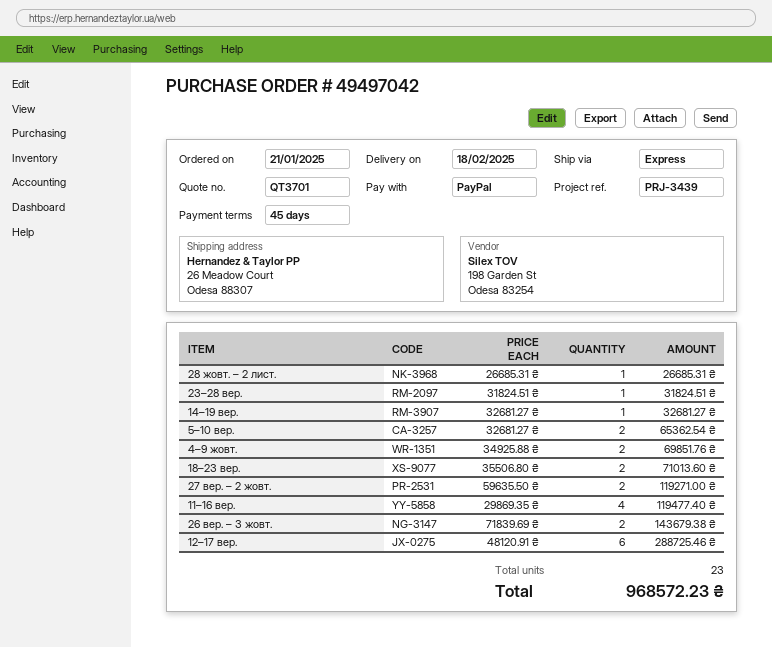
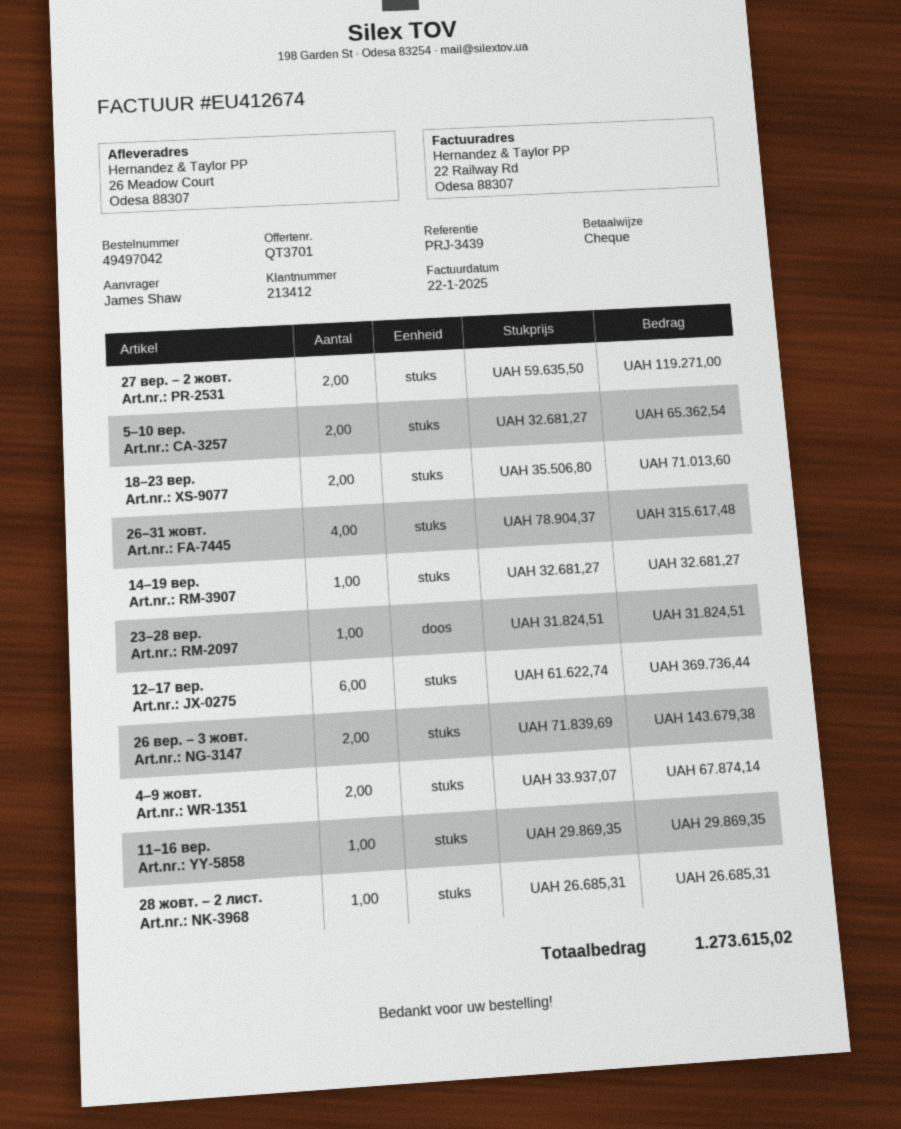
payment method: PayPal -> cheque
4–9 жовт.: 2 x 34925.88 = 69851.76 -> 2 x 33937.07 = 67874.14
11–16 вер.: 4 x 29869.35 = 119477.40 -> 1 x 29869.35 = 29869.35
12–17 вер.: 6 x 48120.91 = 288725.46 -> 6 x 61622.74 = 369736.44
26–31 жовт.: none -> 4 x 78904.37 = 315617.48
total: 968572.23 -> 1273615.02

